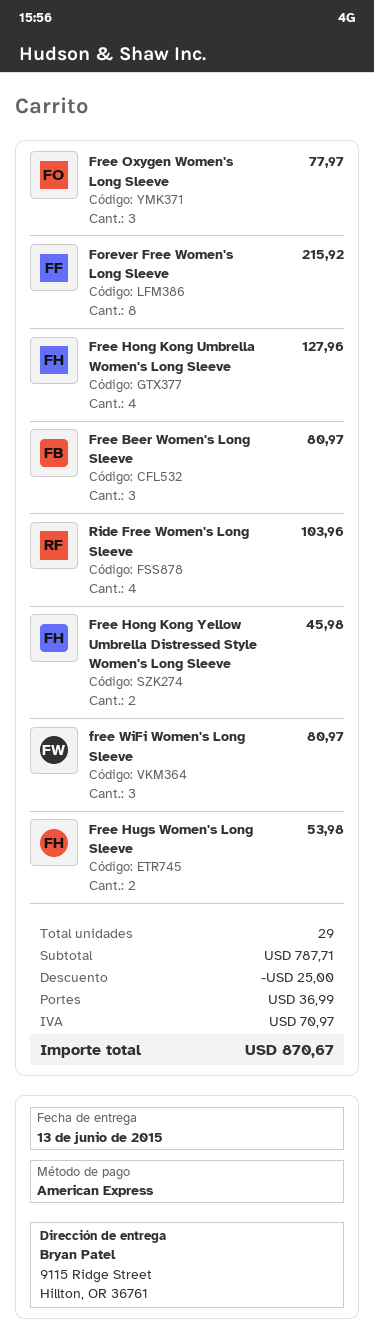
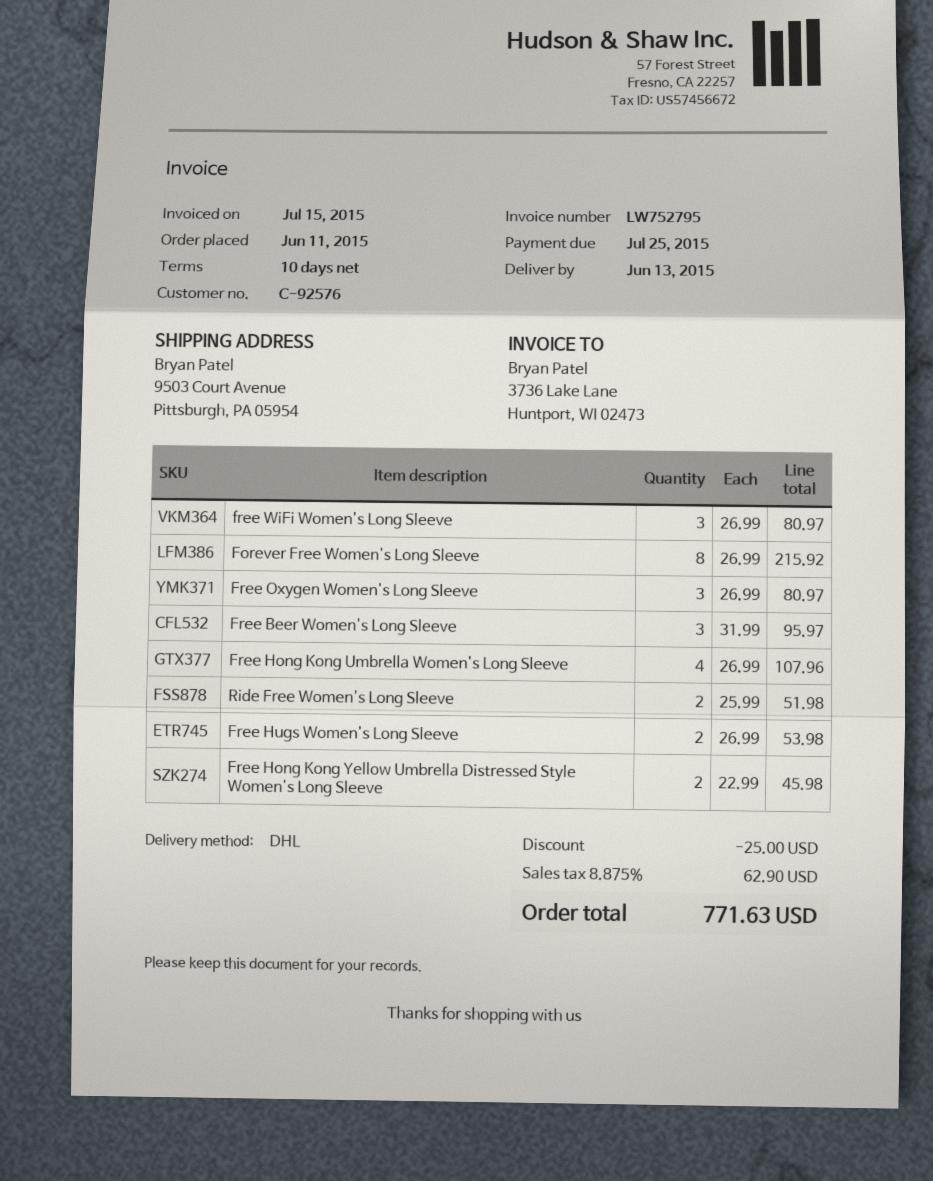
ship to: 9115 Ridge Street, Hillton, OR 36761 -> 9503 Court Avenue, Pittsburgh, PA 05954
Free Oxygen Women's Long Sleeve: 3 for 77.97 -> 3 for 80.97
Free Hong Kong Umbrella Women's Long Sleeve: 4 for 127.96 -> 4 for 107.96
Free Beer Women's Long Sleeve: 3 for 80.97 -> 3 for 95.97
Ride Free Women's Long Sleeve: 4 for 103.96 -> 2 for 51.98
shipping: 36.99 -> none
tax: 70.97 -> 62.90
total: 870.67 -> 771.63

